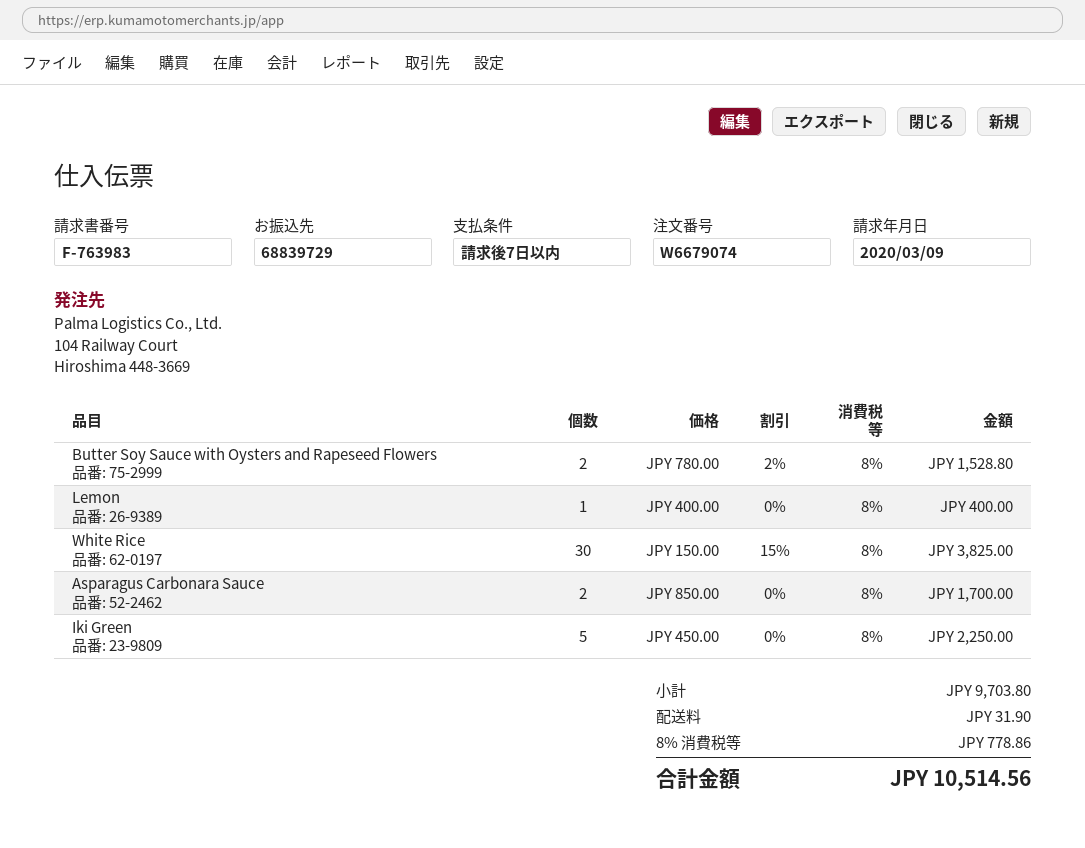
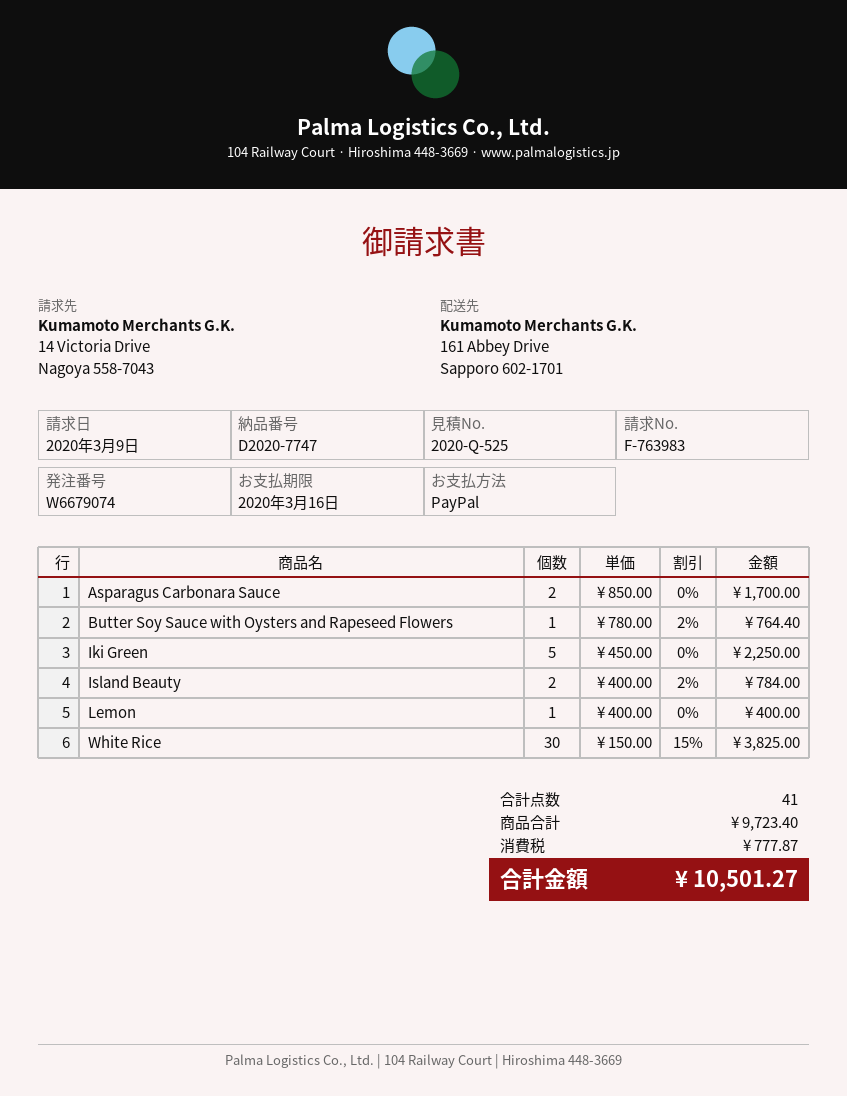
Butter Soy Sauce with Oysters and Rapeseed Flowers: 2 x 780.00 - 2% = 1528.80 -> 1 x 780.00 - 2% = 764.40
Island Beauty: none -> 2 x 400.00 - 2% = 784.00
subtotal: 9703.80 -> 9723.40
shipping: 31.90 -> none
tax: 778.86 -> 777.87
total: 10514.56 -> 10501.27

